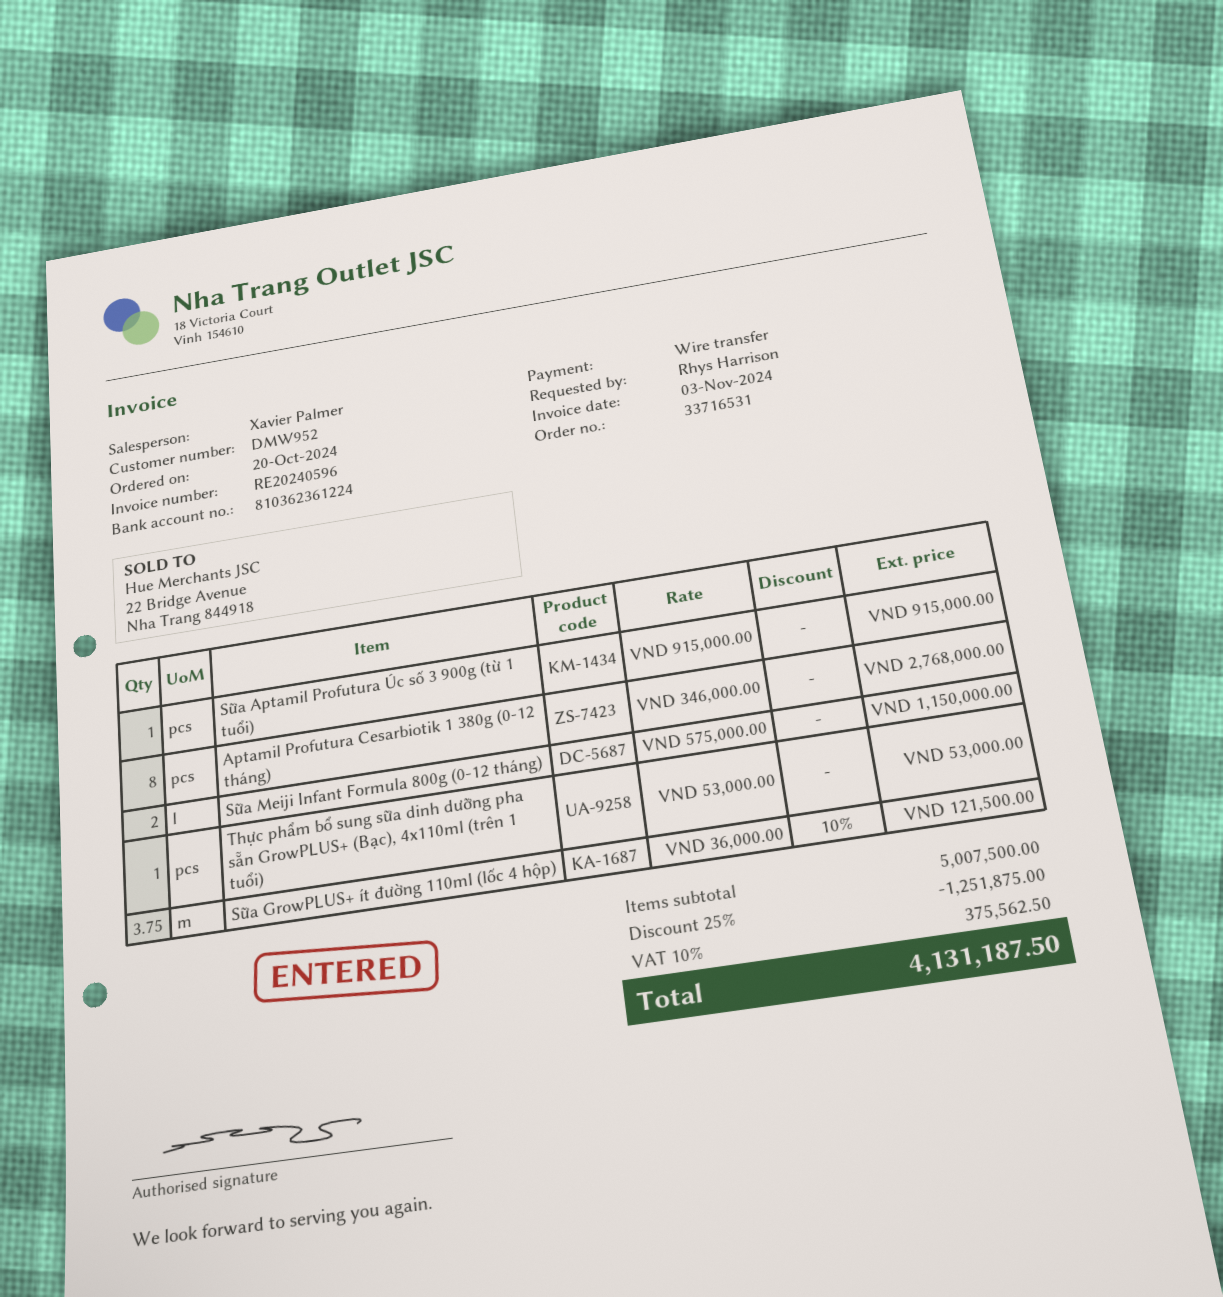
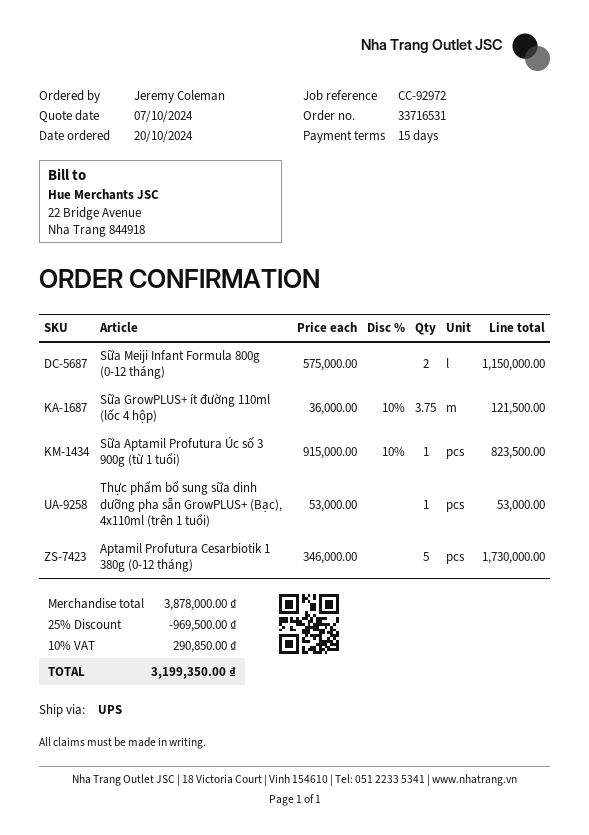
ordered by: Rhys Harrison -> Jeremy Coleman
Sữa Aptamil Profutura Úc số 3 900g (từ 1 tuổi): 1 x 915000.00 = 915000.00 -> 1 x 915000.00 - 10% = 823500.00
Aptamil Profutura Cesarbiotik 1 380g (0-12 tháng): 8 x 346000.00 = 2768000.00 -> 5 x 346000.00 = 1730000.00
subtotal: 5007500.00 -> 3878000.00
discount: 25% = 1251875.00 -> 25% = 969500.00
tax: 10% = 375562.50 -> 10% = 290850.00
total: 4131187.50 -> 3199350.00

